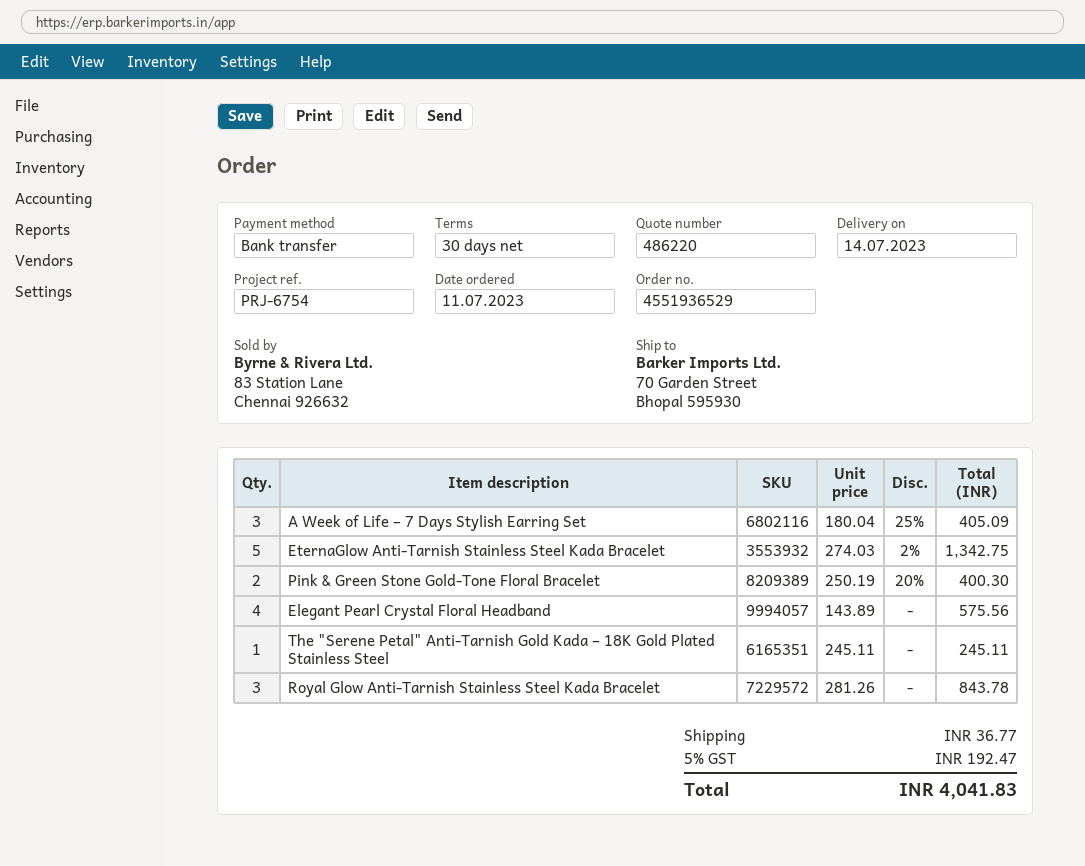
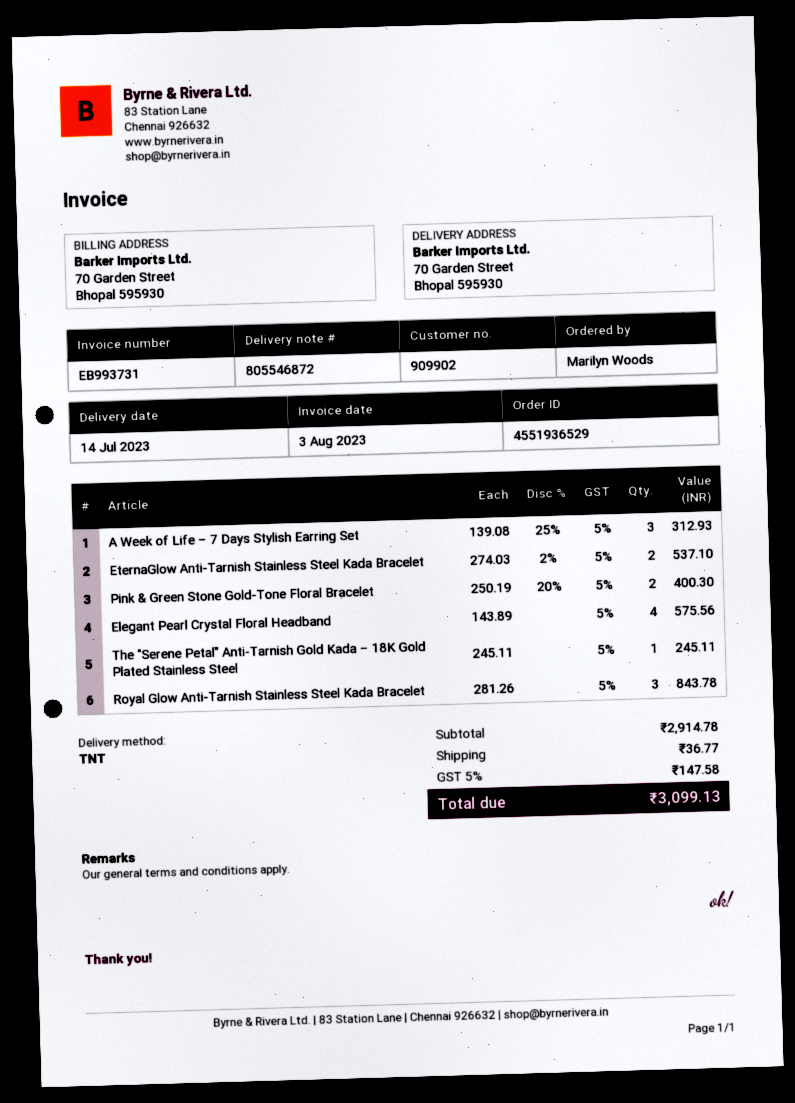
A Week of Life – 7 Days Stylish Earring Set: 3 x 180.04 - 25% = 405.09 -> 3 x 139.08 - 25% = 312.93
EternaGlow Anti-Tarnish Stainless Steel Kada Bracelet: 5 x 274.03 - 2% = 1342.75 -> 2 x 274.03 - 2% = 537.10
tax: 5% = 192.47 -> 5% = 147.58
total: 4041.83 -> 3099.13

